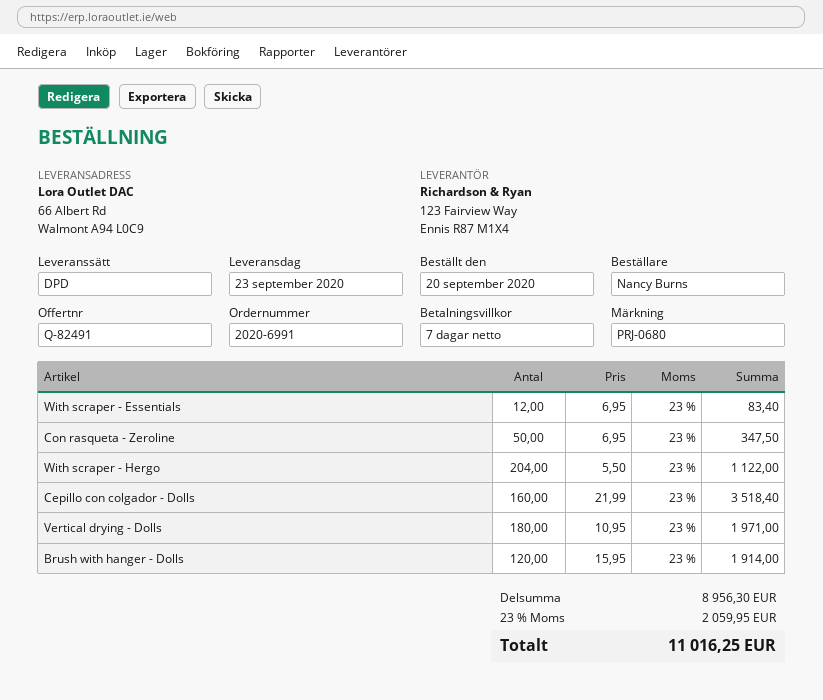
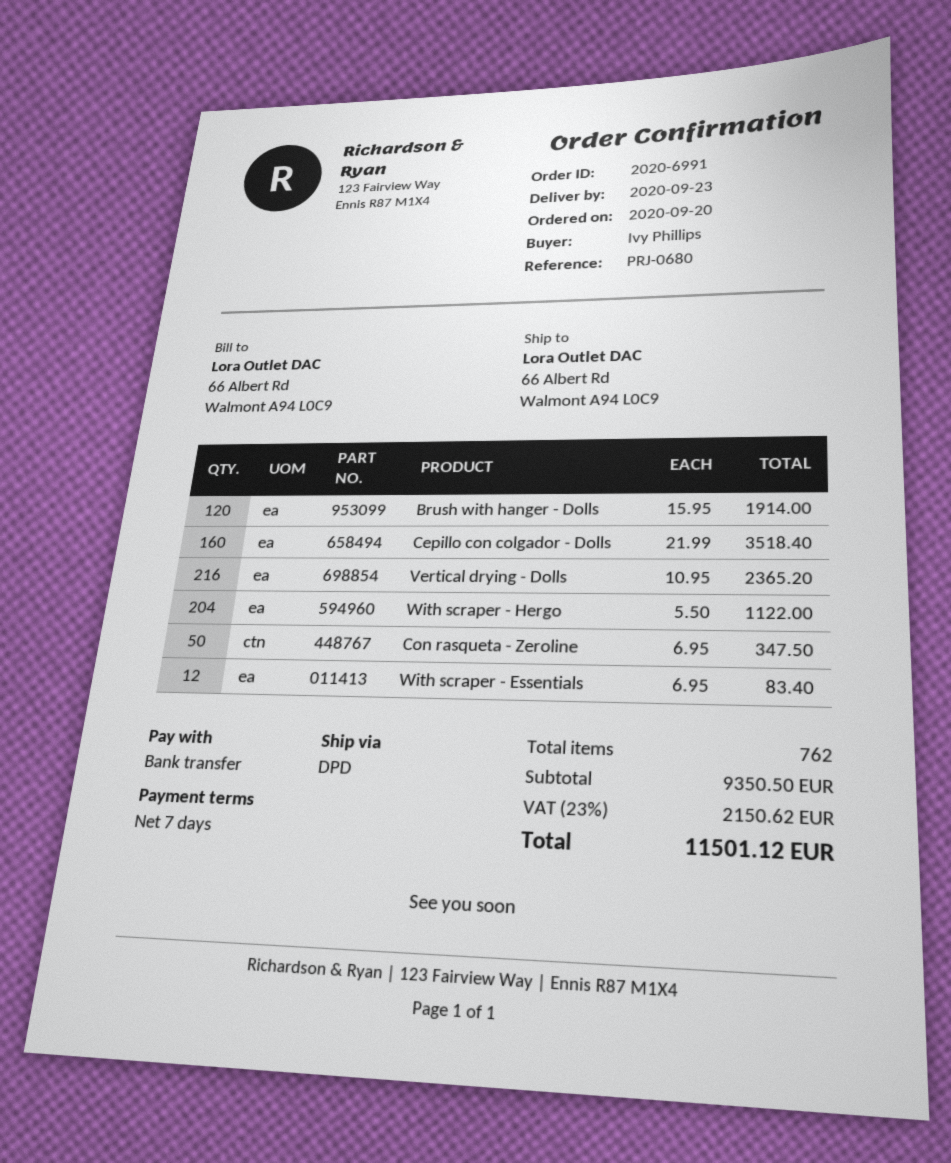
ordered by: Nancy Burns -> Ivy Phillips
Vertical drying - Dolls: 180 x 10.95 = 1971.00 -> 216 x 10.95 = 2365.20
subtotal: 8956.30 -> 9350.50
tax: 23% = 2059.95 -> 23% = 2150.62
total: 11016.25 -> 11501.12

